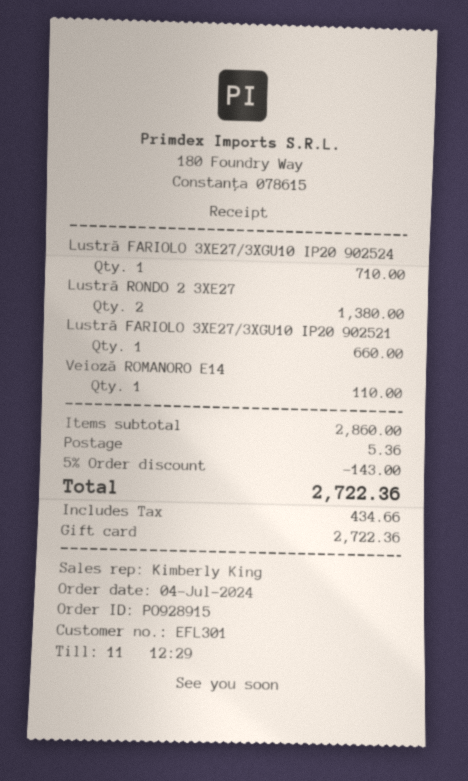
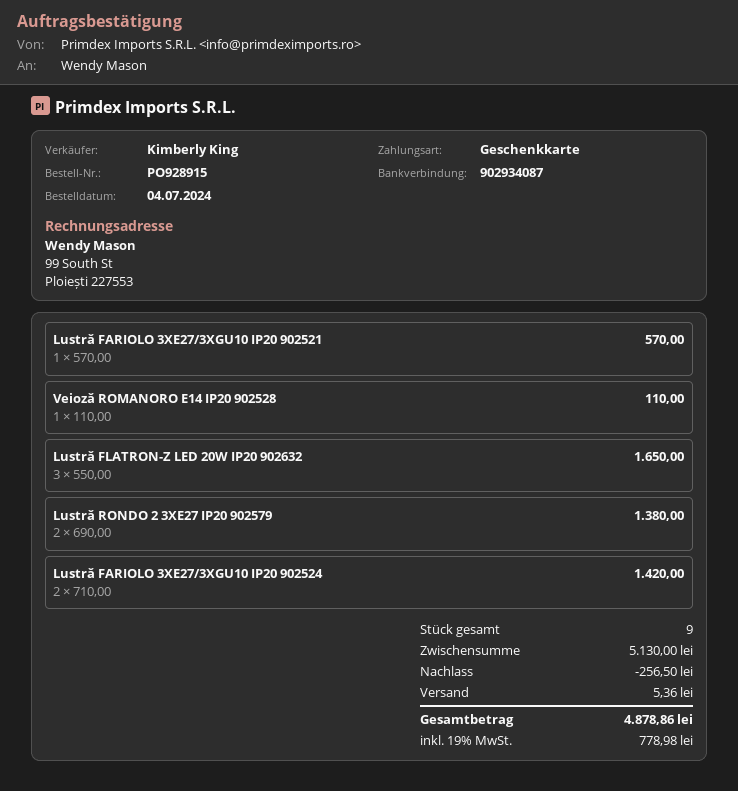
Lustră FARIOLO 3XE27/3XGU10 IP20 902524: 1 for 710.00 -> 2 for 1420.00
Lustră FARIOLO 3XE27/3XGU10 IP20 902521: 1 for 660.00 -> 1 for 570.00
Lustră FLATRON-Z LED 20W IP20 902632: none -> 3 for 1650.00
subtotal: 2860.00 -> 5130.00
discount: 143.00 -> 256.50
tax: 434.66 -> 778.98
total: 2722.36 -> 4878.86

